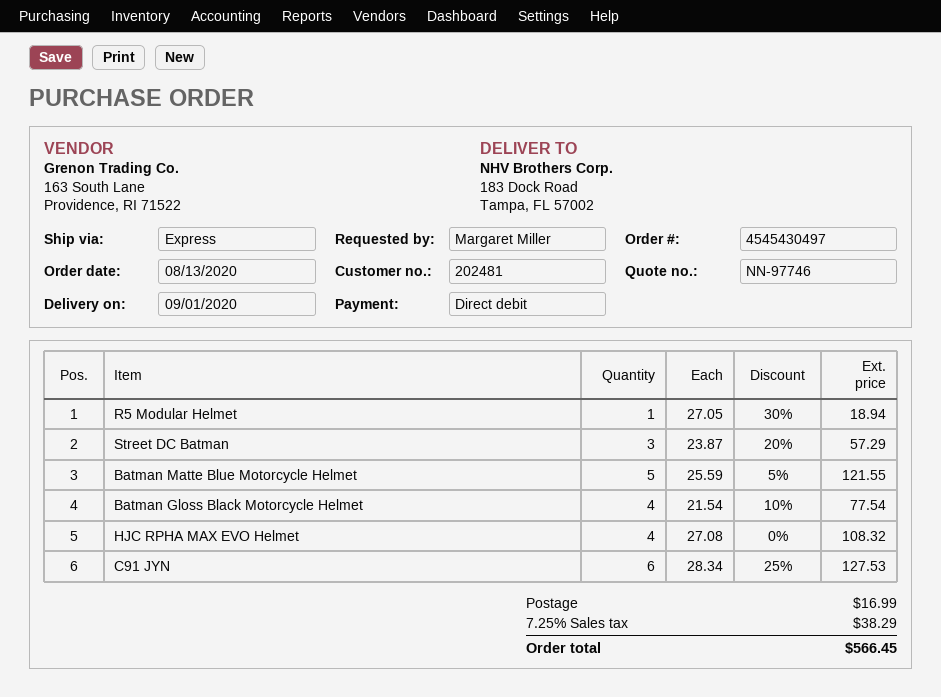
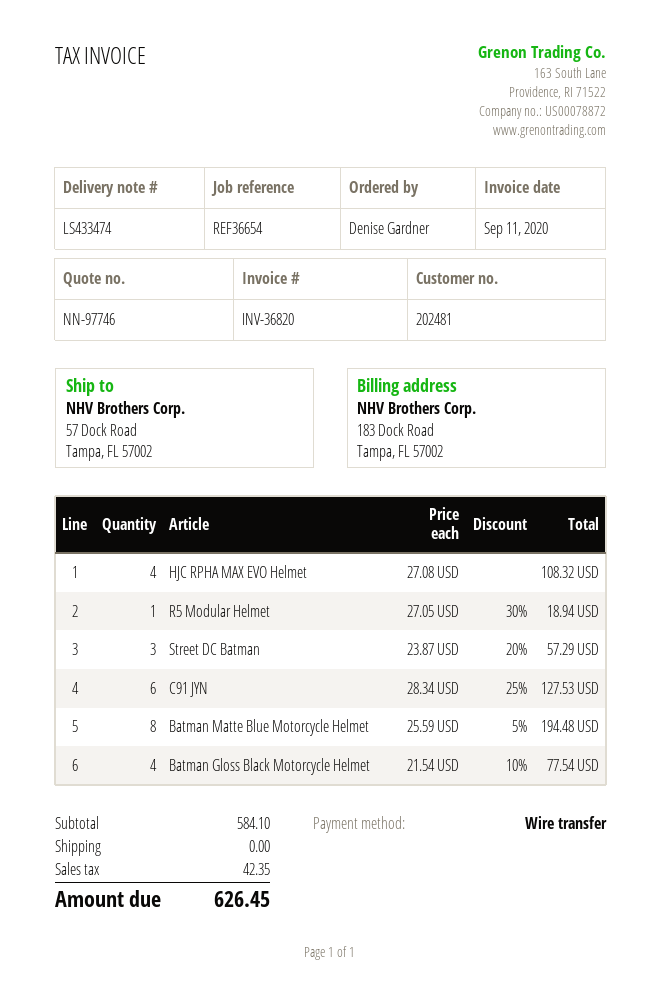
ordered by: Margaret Miller -> Denise Gardner
payment method: direct debit -> bank transfer
ship to: 183 Dock Road, Tampa, FL 57002 -> 57 Dock Road, Tampa, FL 57002
Batman Matte Blue Motorcycle Helmet: 5 x 25.59 - 5% = 121.55 -> 8 x 25.59 - 5% = 194.48
shipping: 16.99 -> 0.00
tax: 38.29 -> 42.35
total: 566.45 -> 626.45

